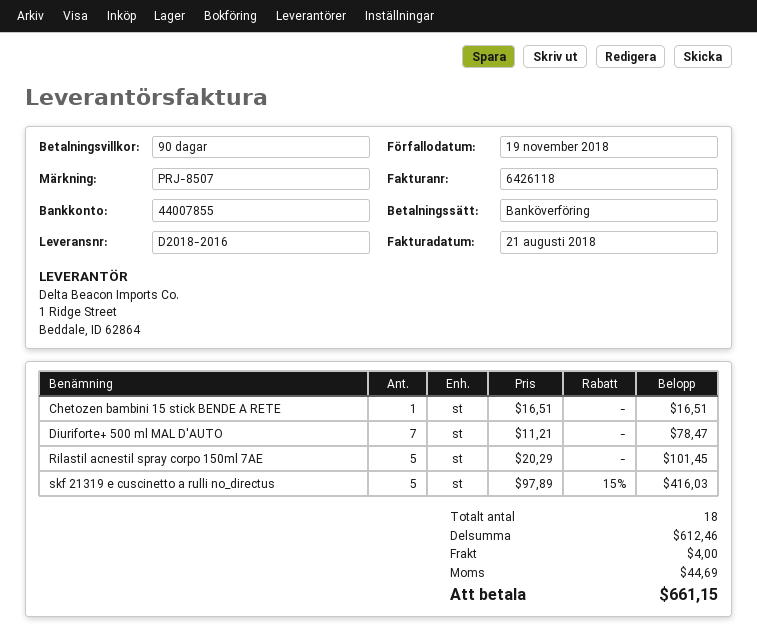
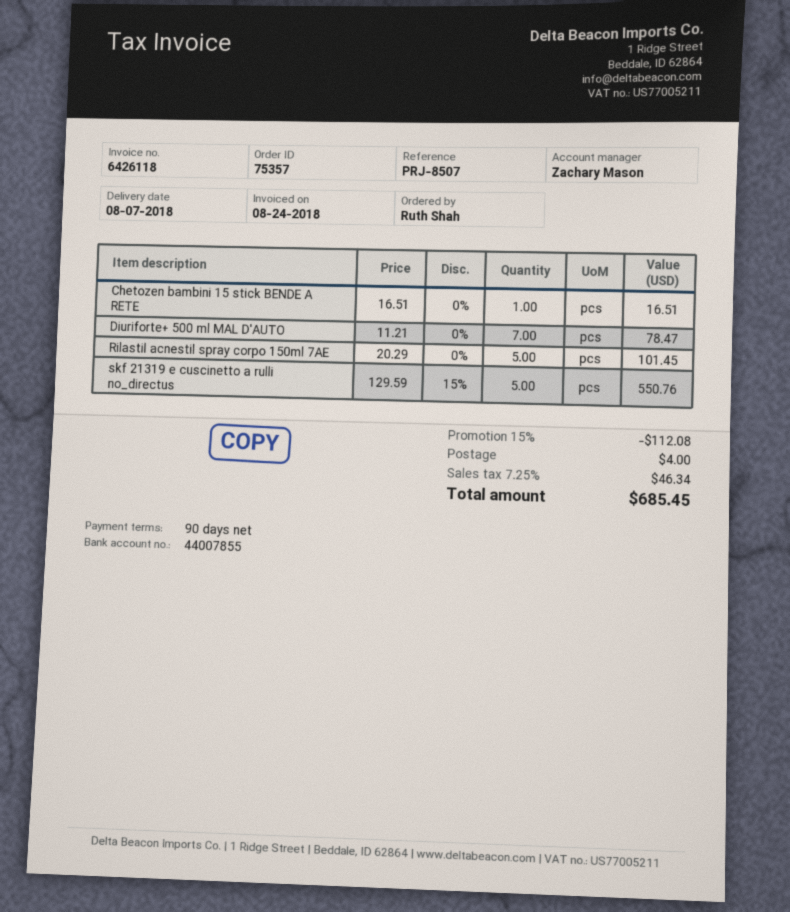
invoice date: 2018-08-21 -> 2018-08-24
skf 21319 e cuscinetto a rulli no_directus: 5 x 97.89 - 15% = 416.03 -> 5 x 129.59 - 15% = 550.76
discount: none -> 15% = 112.08
tax: 44.69 -> 46.34
total: 661.15 -> 685.45

